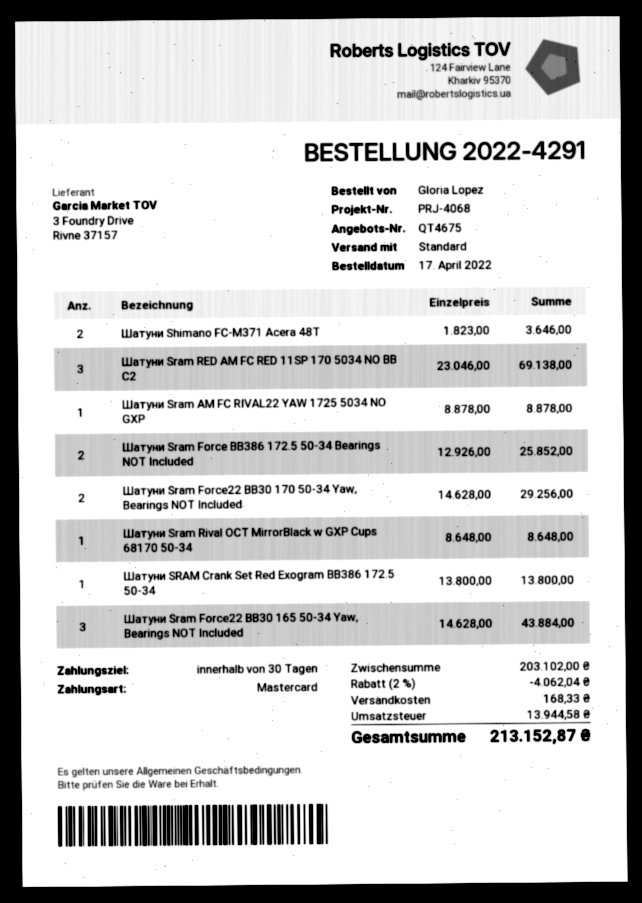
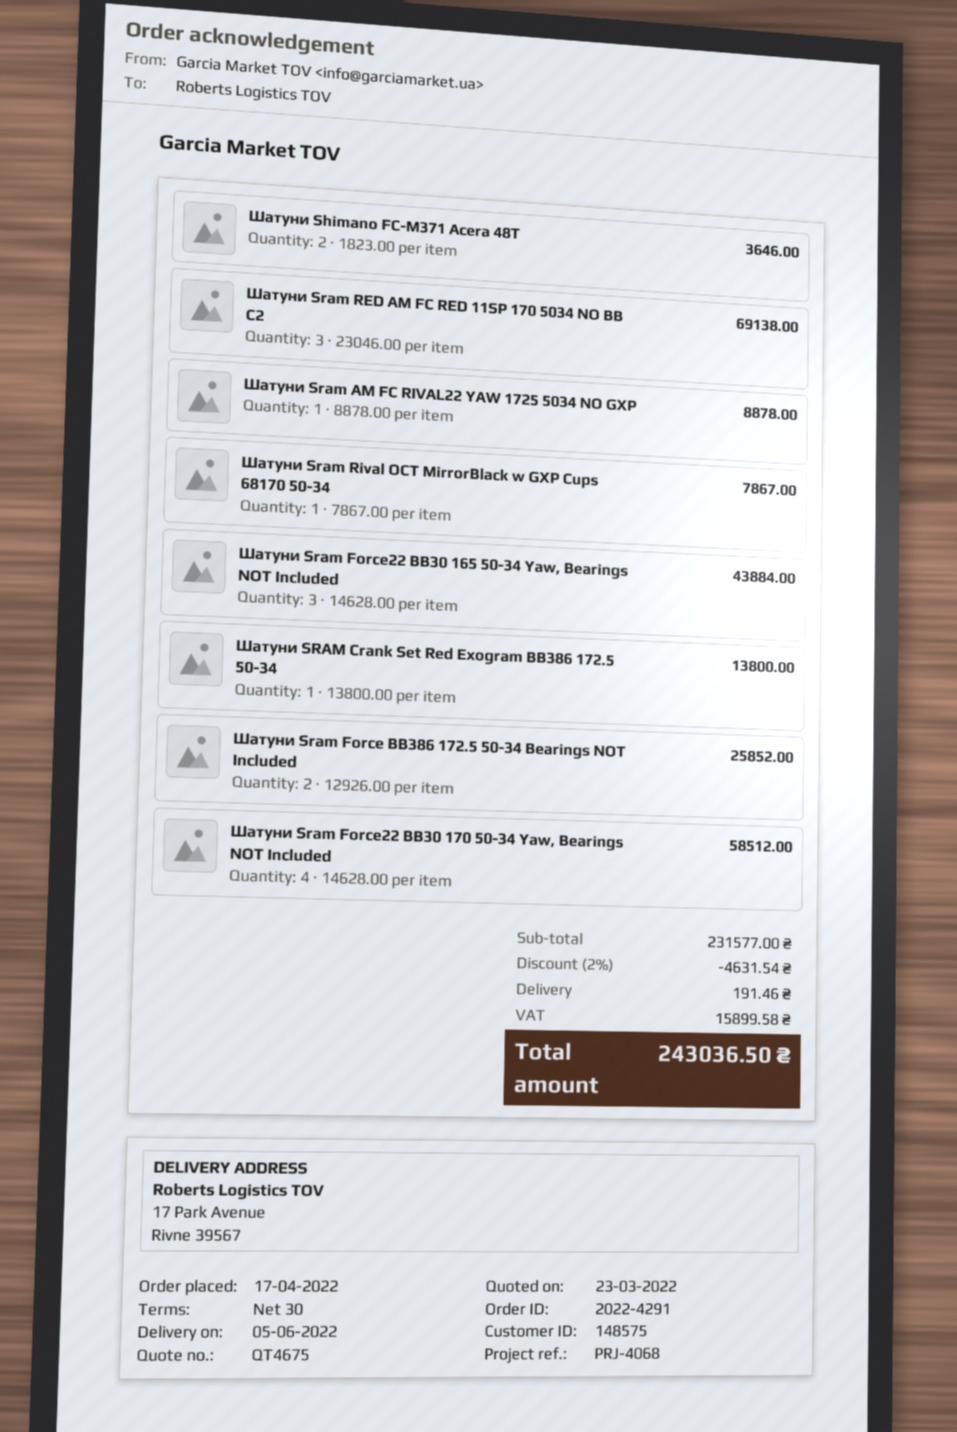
Шатуни Sram Force22 BB30 170 50-34 Yaw, Bearings NOT Included: 2 x 14628.00 = 29256.00 -> 4 x 14628.00 = 58512.00
Шатуни Sram Rival OCT MirrorBlack w GXP Cups 68170 50-34: 1 x 8648.00 = 8648.00 -> 1 x 7867.00 = 7867.00
subtotal: 203102.00 -> 231577.00
discount: 2% = 4062.04 -> 2% = 4631.54
shipping: 168.33 -> 191.46
tax: 13944.58 -> 15899.58
total: 213152.87 -> 243036.50

